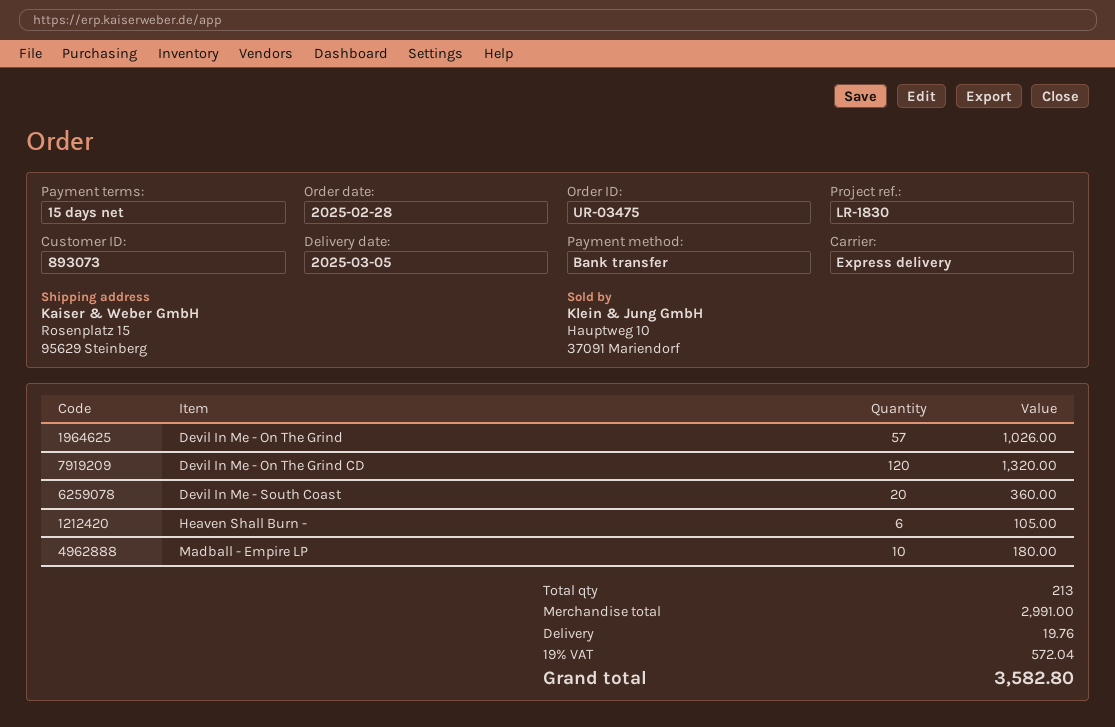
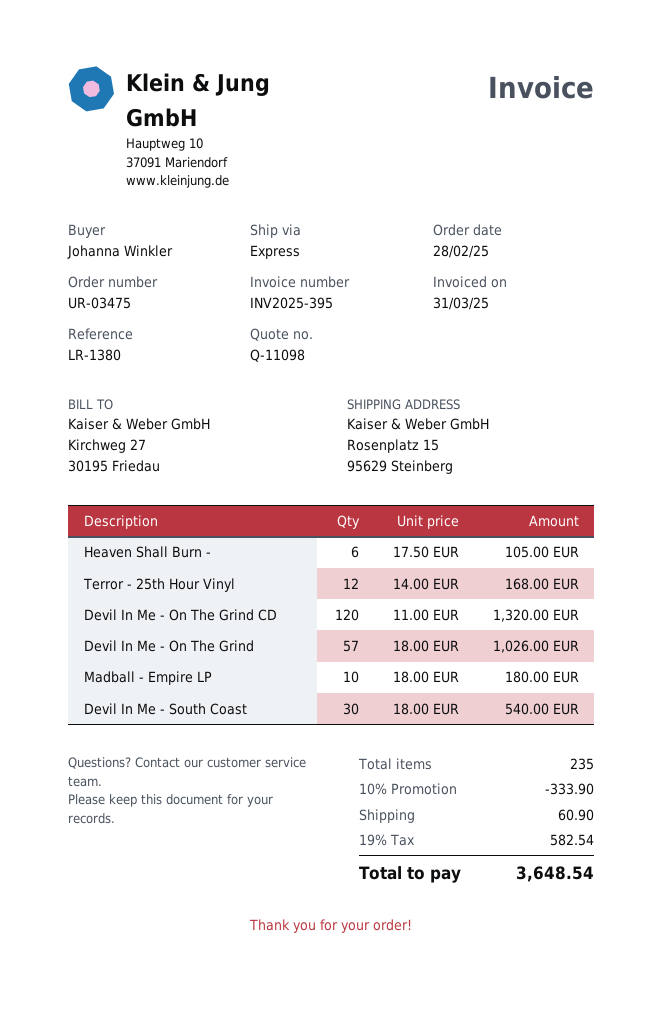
reference: LR-1830 -> LR-1380
Devil In Me - South Coast: 20 for 360.00 -> 30 for 540.00
Terror - 25th Hour Vinyl: none -> 12 for 168.00
total quantity: 213 -> 235
discount: none -> 10% = 333.90
shipping: 19.76 -> 60.90
tax: 19% = 572.04 -> 19% = 582.54
total: 3582.80 -> 3648.54

